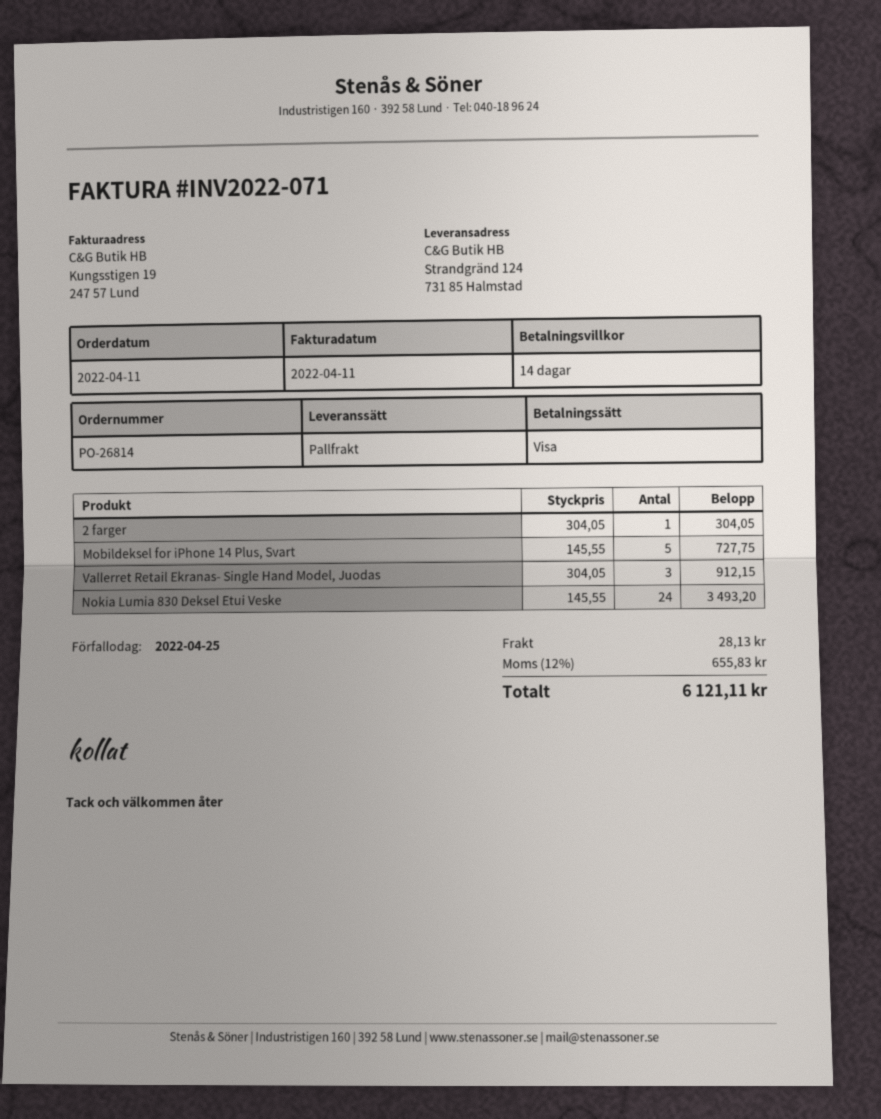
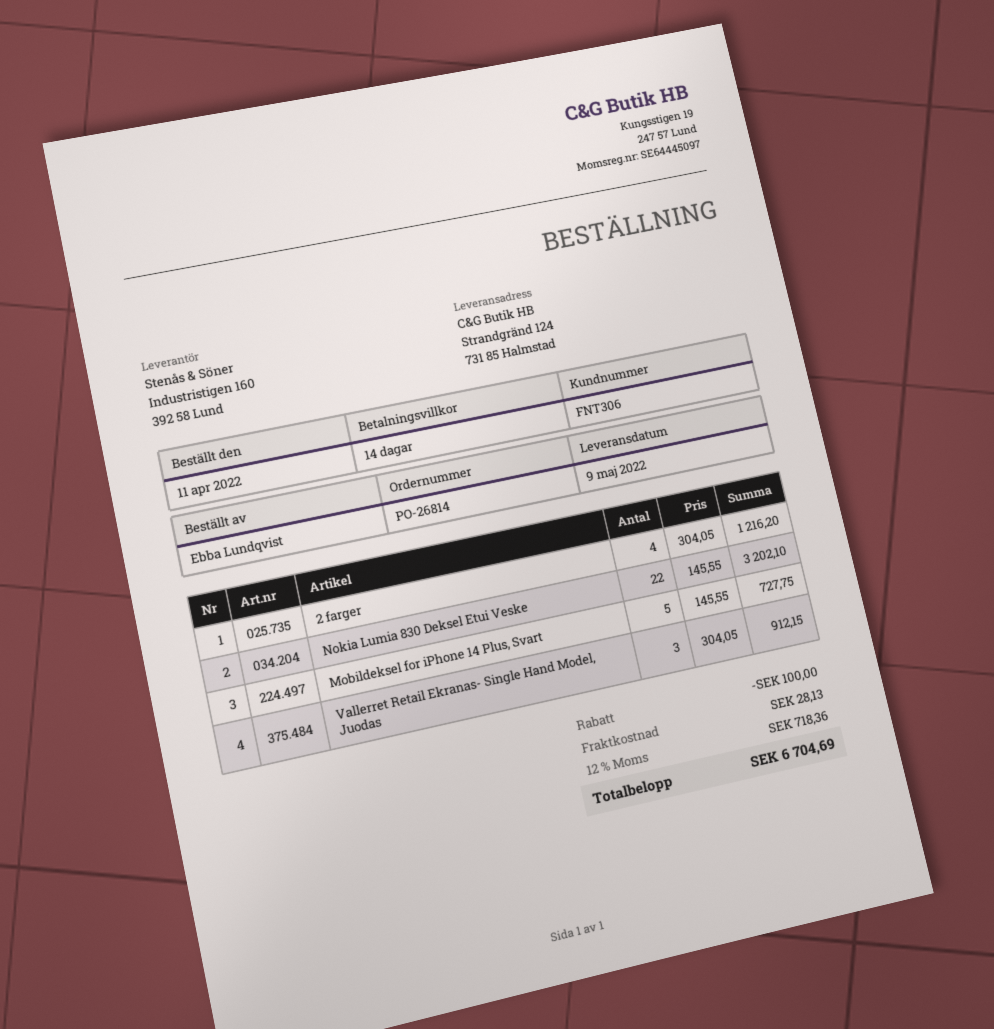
2 farger: 1 x 304.05 = 304.05 -> 4 x 304.05 = 1216.20
Nokia Lumia 830 Deksel Etui Veske: 24 x 145.55 = 3493.20 -> 22 x 145.55 = 3202.10
discount: none -> 100.00
tax: 12% = 655.83 -> 12% = 718.36
total: 6121.11 -> 6704.69

